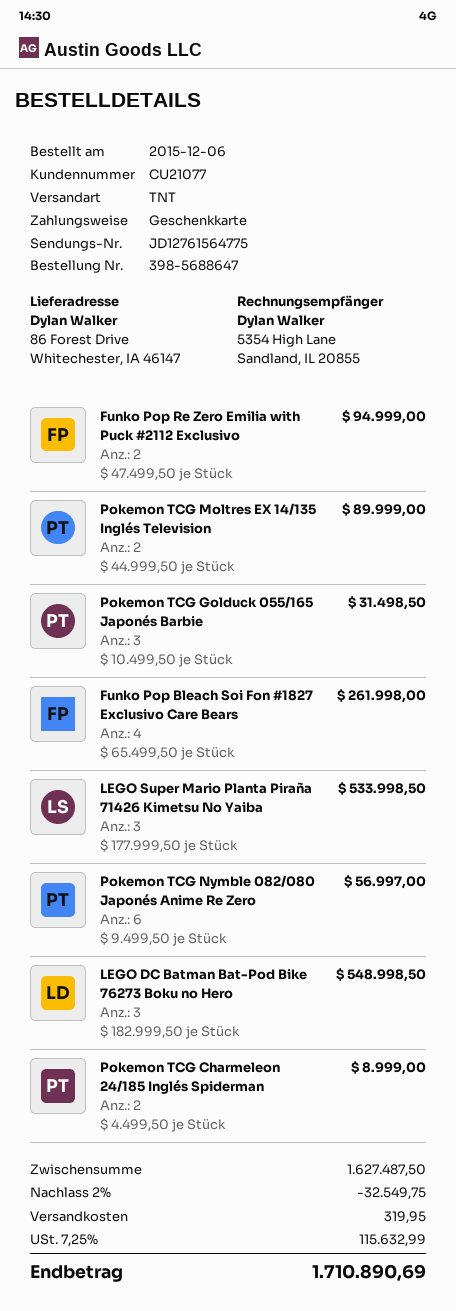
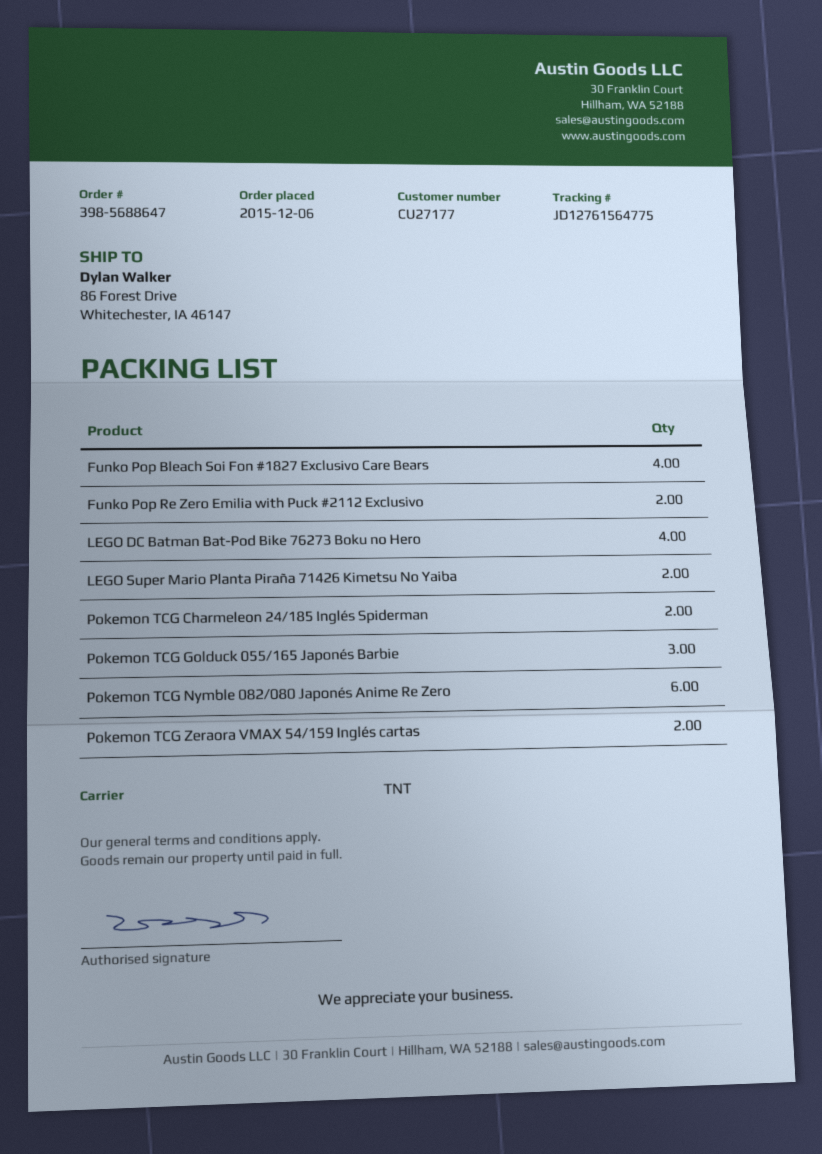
customer number: CU21077 -> CU27177
Pokemon TCG Moltres EX 14/135 Inglés Television: 2 -> none
LEGO Super Mario Planta Piraña 71426 Kimetsu No Yaiba: 3 -> 2
LEGO DC Batman Bat-Pod Bike 76273 Boku no Hero: 3 -> 4
Pokemon TCG Zeraora VMAX 54/159 Inglés cartas: none -> 2

